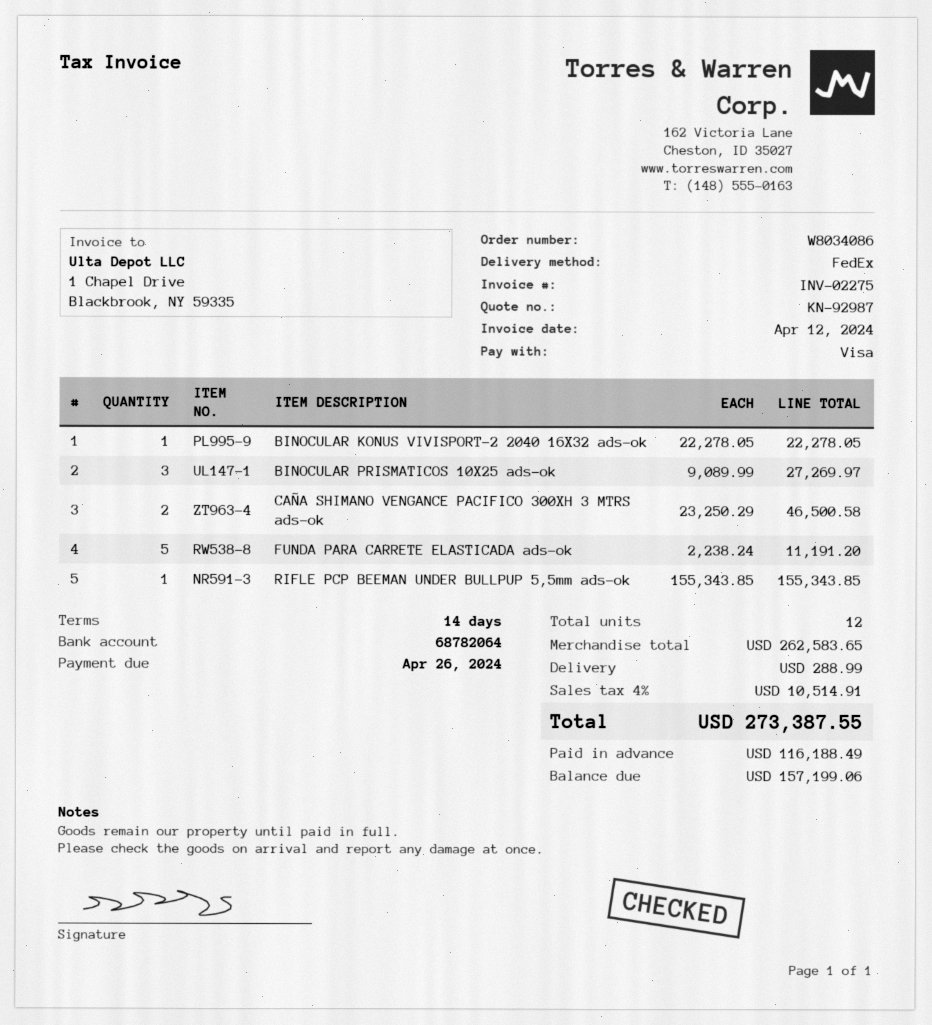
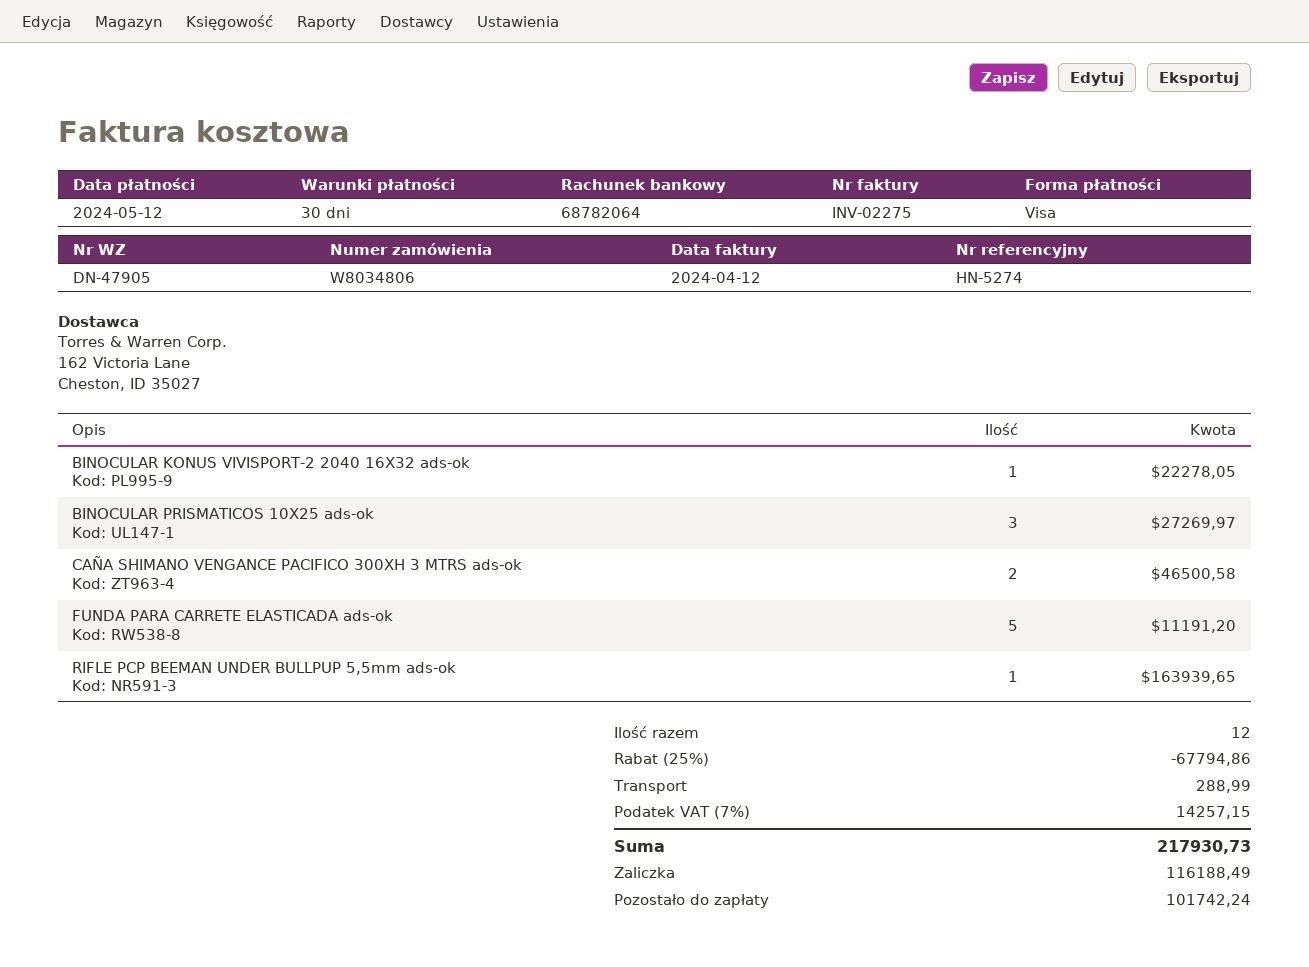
order number: W8034086 -> W8034806
payment terms: 14 days -> 30 days
due date: 2024-04-26 -> 2024-05-12
RIFLE PCP BEEMAN UNDER BULLPUP 5,5mm ads-ok: 1 for 155343.85 -> 1 for 163939.65
discount: none -> 25% = 67794.86
tax: 4% = 10514.91 -> 7% = 14257.15
total: 273387.55 -> 217930.73
balance: 157199.06 -> 101742.24

